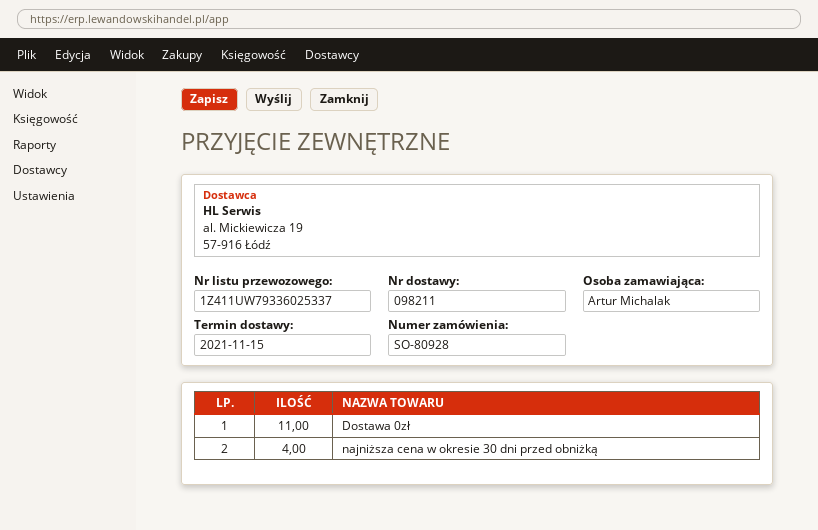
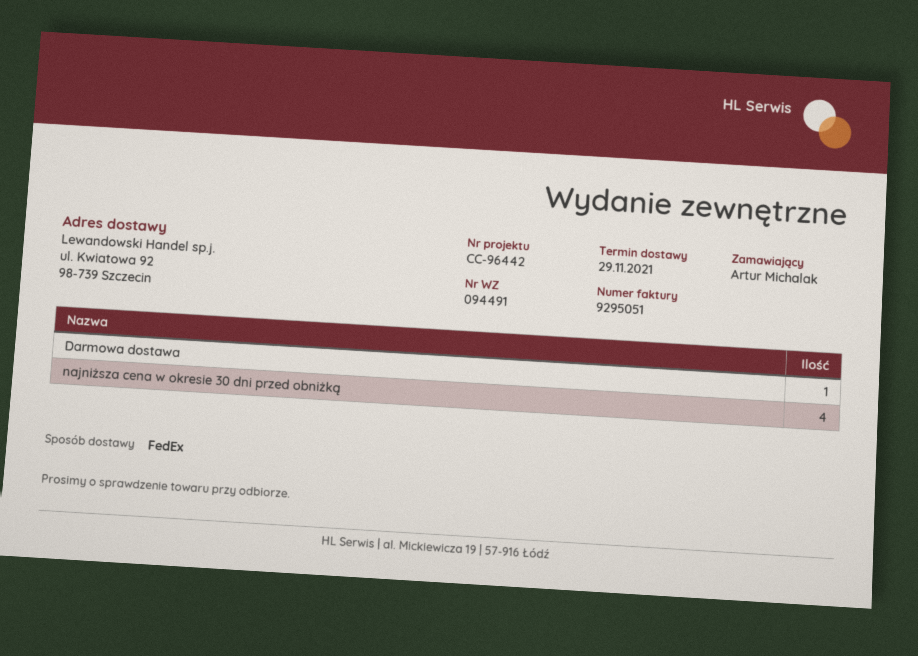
delivery note number: 098211 -> 094491
delivery date: 2021-11-15 -> 2021-11-29
Dostawa 0zł: 11 -> none
Darmowa dostawa: none -> 1

